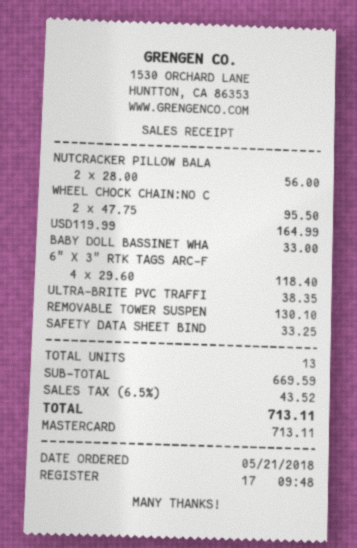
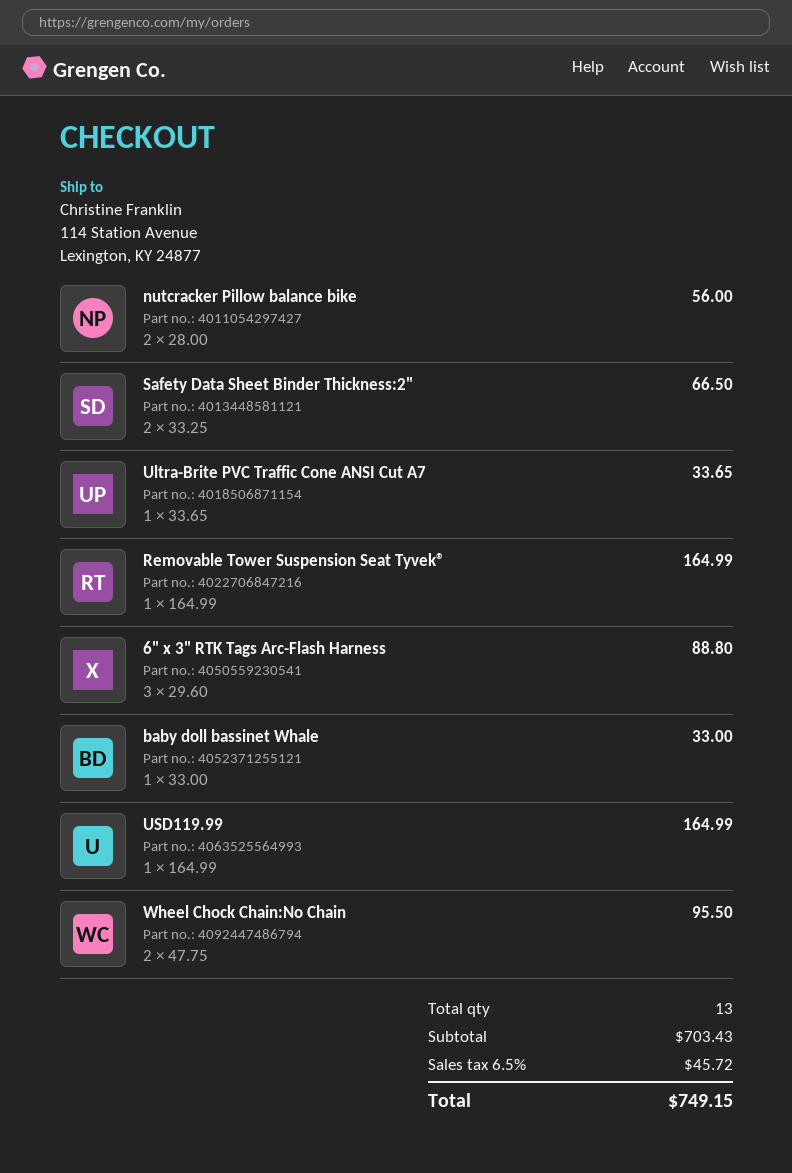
6" X 3" RTK TAGS ARC-F: 4 x 29.60 = 118.40 -> 3 x 29.60 = 88.80
ULTRA-BRITE PVC TRAFFI: 1 x 38.35 = 38.35 -> 1 x 33.65 = 33.65
REMOVABLE TOWER SUSPEN: 1 x 130.10 = 130.10 -> 1 x 164.99 = 164.99
SAFETY DATA SHEET BIND: 1 x 33.25 = 33.25 -> 2 x 33.25 = 66.50
subtotal: 669.59 -> 703.43
tax: 6.5% = 43.52 -> 6.5% = 45.72
total: 713.11 -> 749.15

